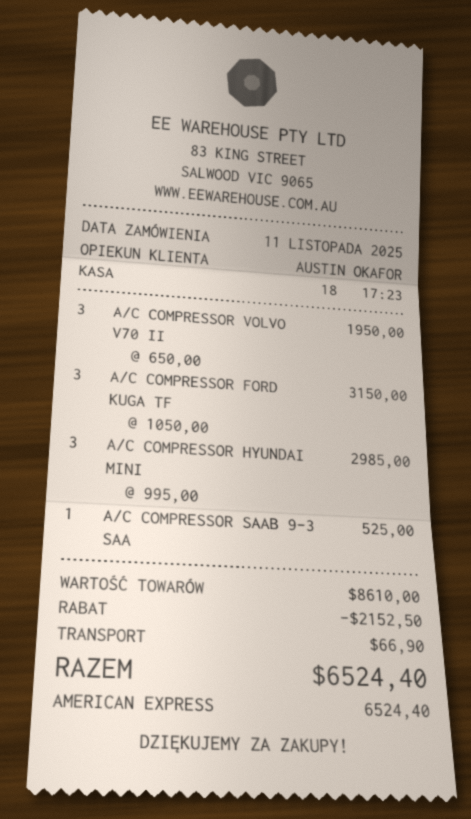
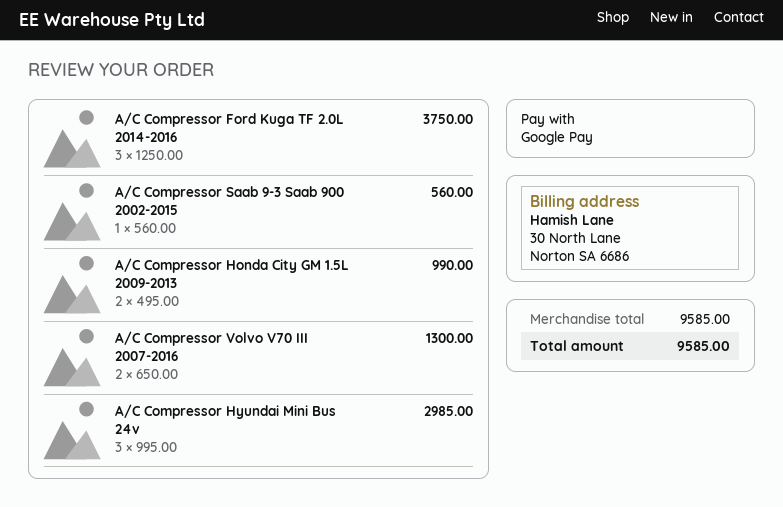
payment method: American Express -> Google Pay
A/C COMPRESSOR VOLVO V70 II: 3 x 650.00 = 1950.00 -> 2 x 650.00 = 1300.00
A/C COMPRESSOR FORD KUGA TF: 3 x 1050.00 = 3150.00 -> 3 x 1250.00 = 3750.00
A/C COMPRESSOR SAAB 9-3 SAA: 1 x 525.00 = 525.00 -> 1 x 560.00 = 560.00
A/C Compressor Honda City GM 1.5L 2009-2013: none -> 2 x 495.00 = 990.00
subtotal: 8610.00 -> 9585.00
discount: 2152.50 -> none
shipping: 66.90 -> none
total: 6524.40 -> 9585.00

